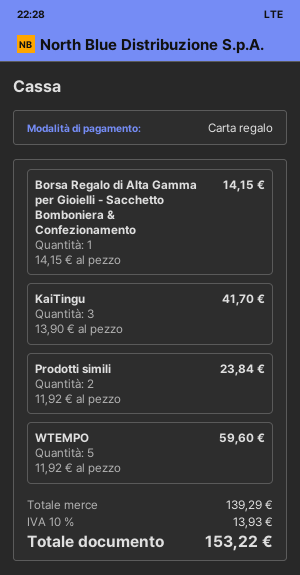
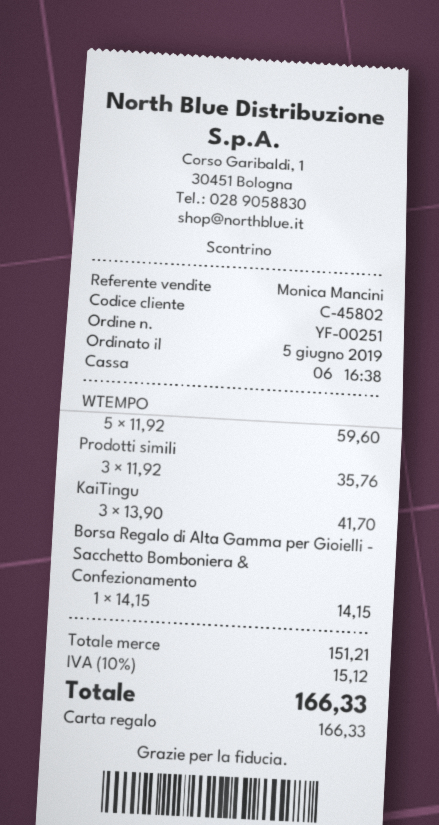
Prodotti simili: 2 x 11.92 = 23.84 -> 3 x 11.92 = 35.76
subtotal: 139.29 -> 151.21
tax: 10% = 13.93 -> 10% = 15.12
total: 153.22 -> 166.33

